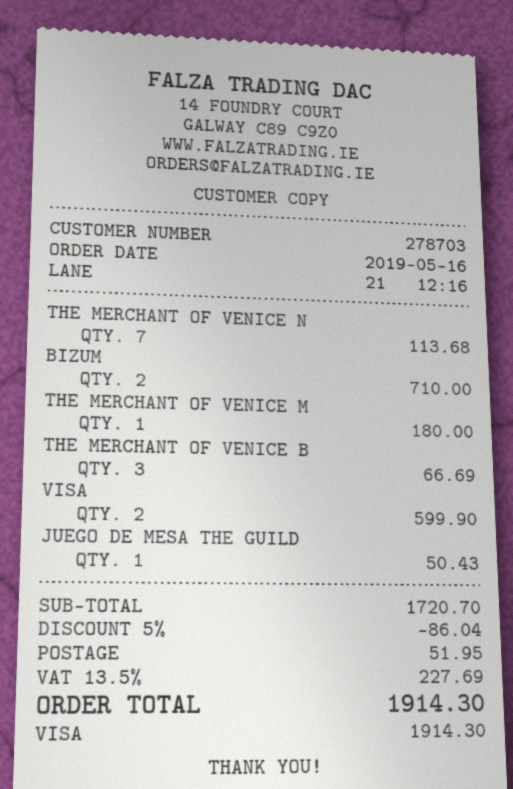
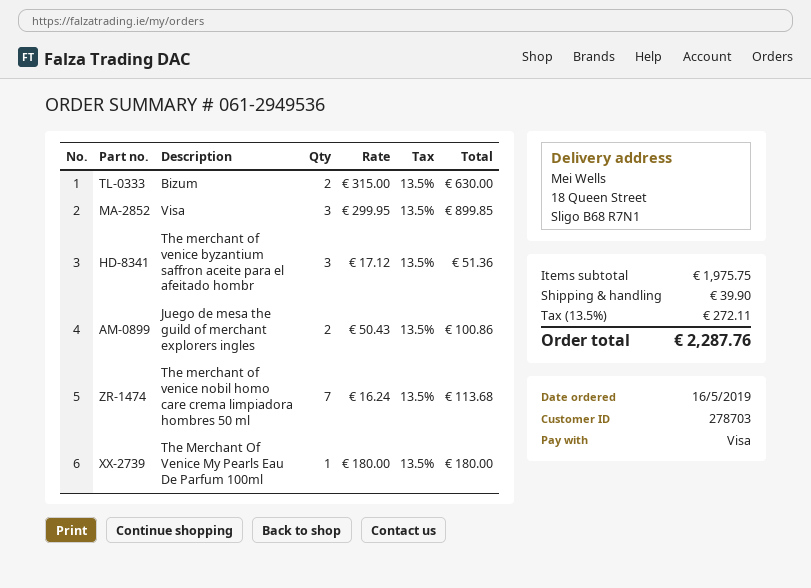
BIZUM: 2 for 710.00 -> 2 for 630.00
THE MERCHANT OF VENICE B: 3 for 66.69 -> 3 for 51.36
VISA: 2 for 599.90 -> 3 for 899.85
JUEGO DE MESA THE GUILD: 1 for 50.43 -> 2 for 100.86
subtotal: 1720.70 -> 1975.75
discount: 5% = 86.04 -> none
shipping: 51.95 -> 39.90
tax: 13.5% = 227.69 -> 13.5% = 272.11
total: 1914.30 -> 2287.76

